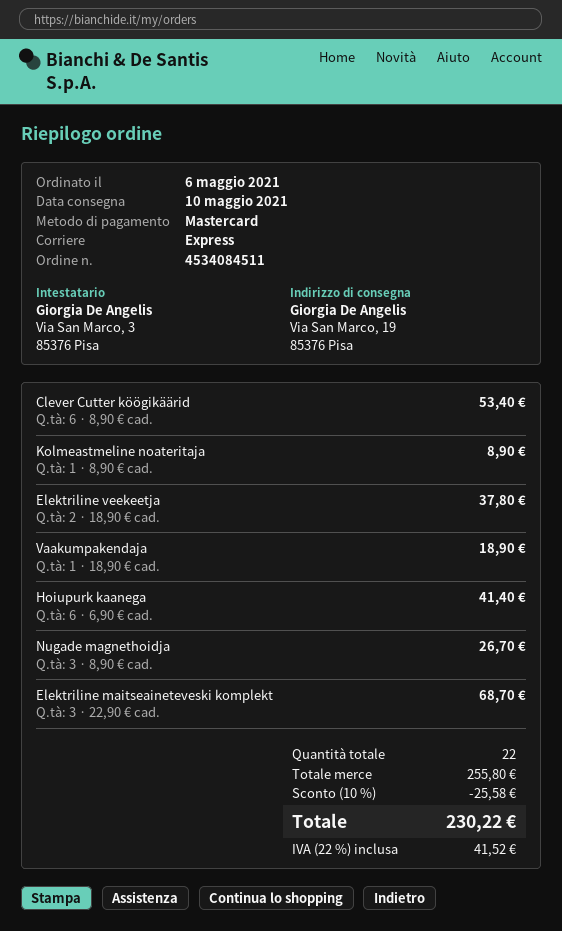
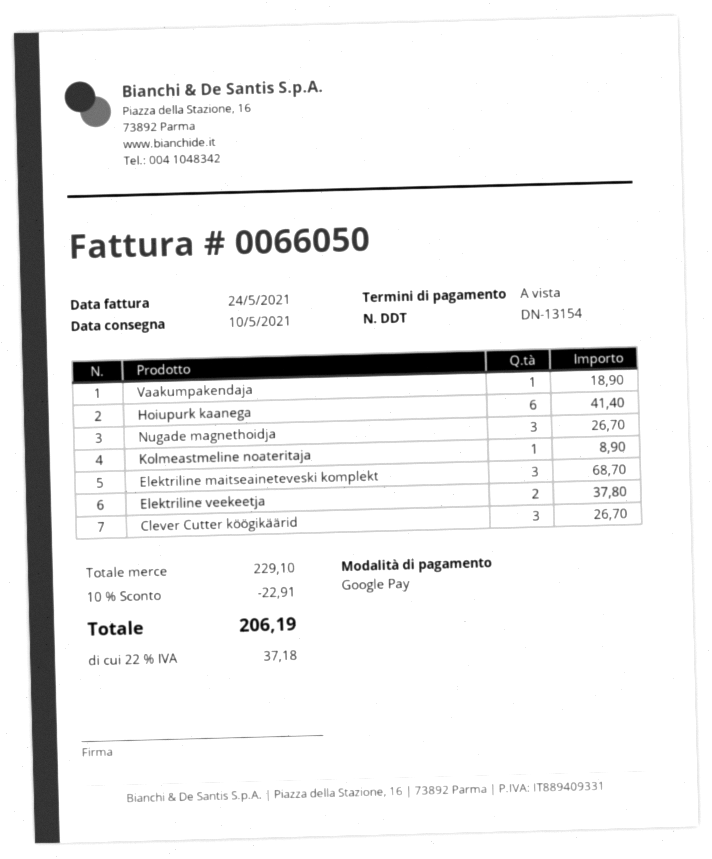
payment method: Mastercard -> Google Pay
Clever Cutter köögikäärid: 6 for 53.40 -> 3 for 26.70
subtotal: 255.80 -> 229.10
discount: 10% = 25.58 -> 10% = 22.91
tax: 22% = 41.52 -> 22% = 37.18
total: 230.22 -> 206.19

